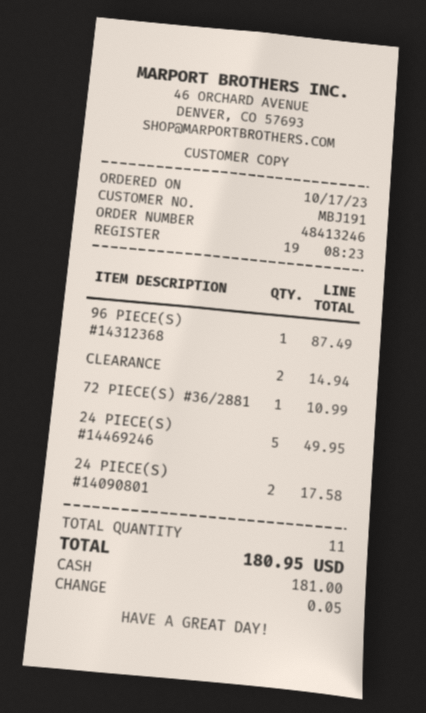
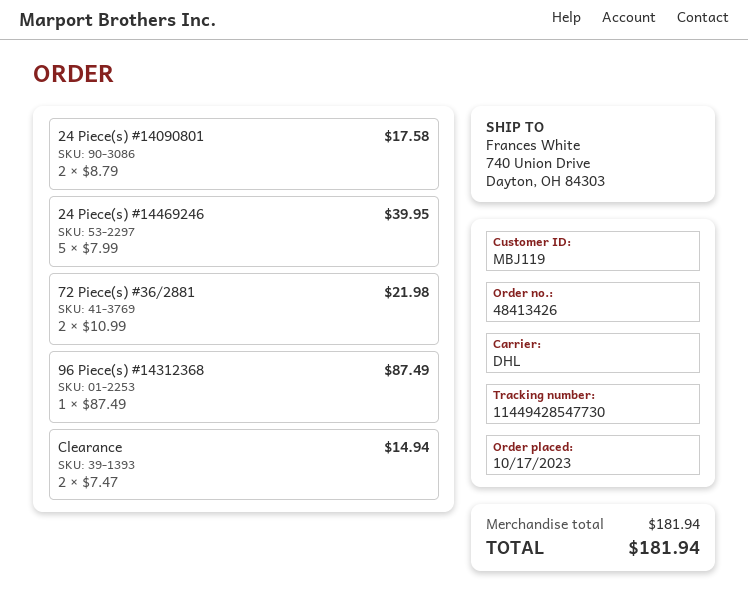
order number: 48413246 -> 48413426
customer number: MBJ191 -> MBJ119
72 PIECE(S) #36/2881: 1 for 10.99 -> 2 for 21.98
24 PIECE(S) #14469246: 5 for 49.95 -> 5 for 39.95
total: 180.95 -> 181.94

